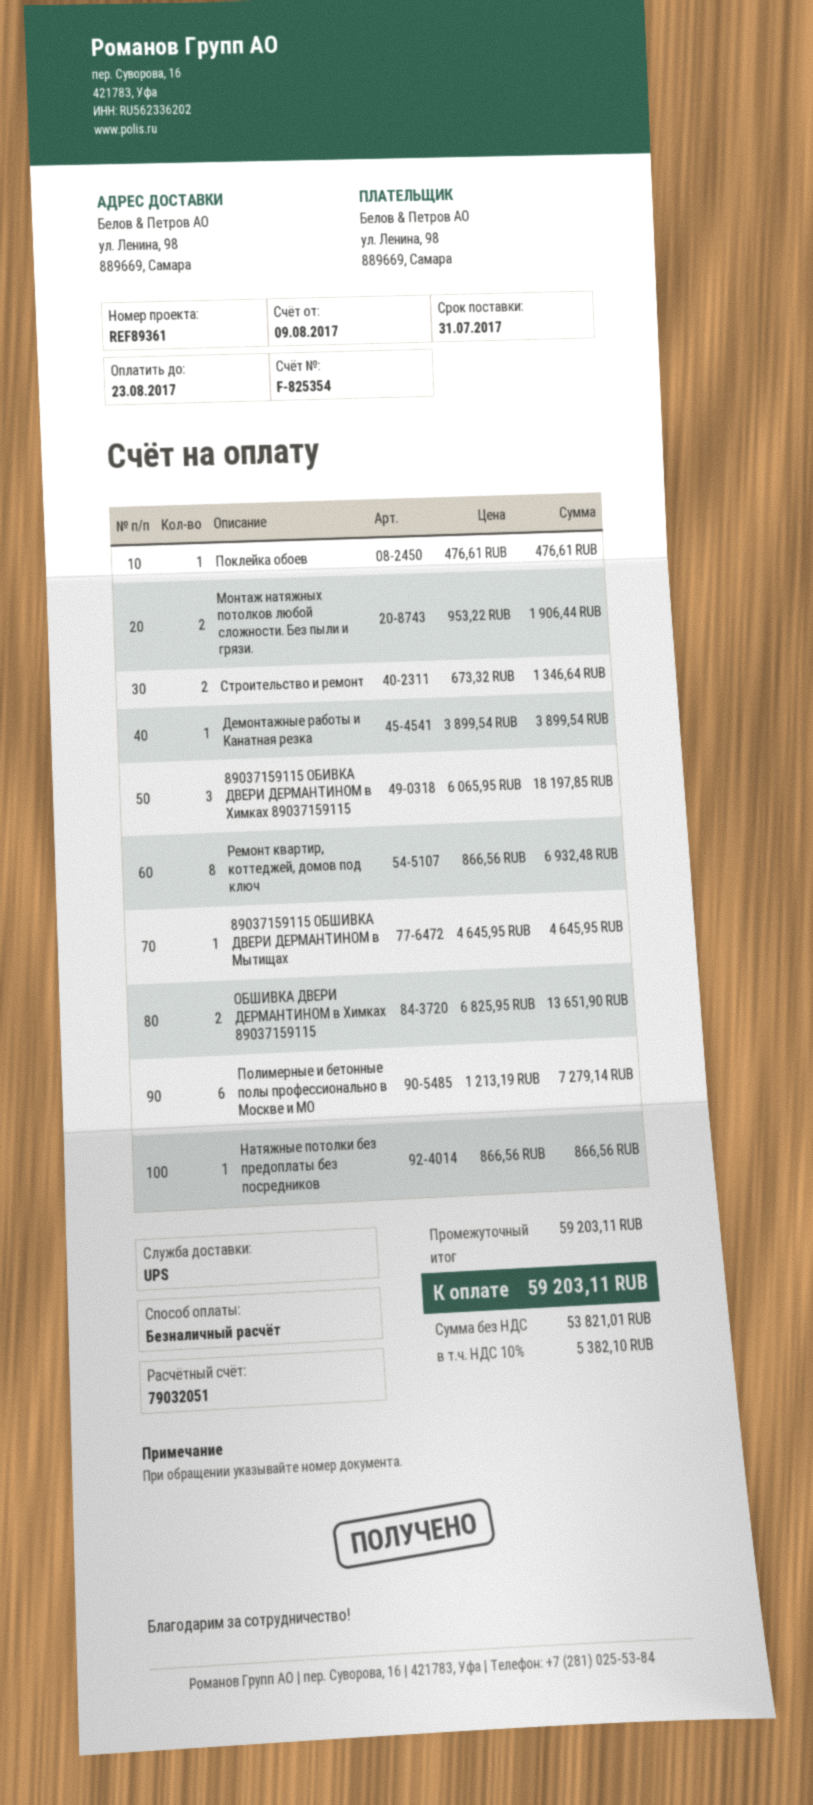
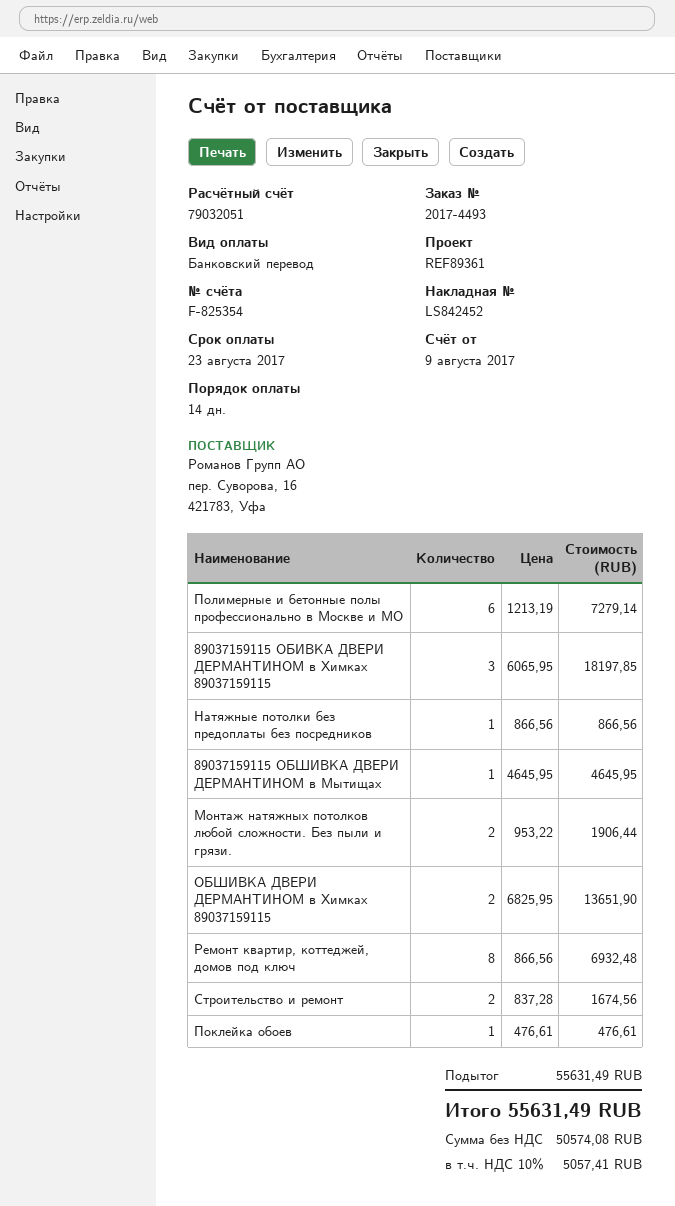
Строительство и ремонт: 2 x 673.32 = 1346.64 -> 2 x 837.28 = 1674.56
Демонтажные работы и Канатная резка: 1 x 3899.54 = 3899.54 -> none
subtotal: 59203.11 -> 55631.49
net: 53821.01 -> 50574.08
tax: 10% = 5382.10 -> 10% = 5057.41
total: 59203.11 -> 55631.49

